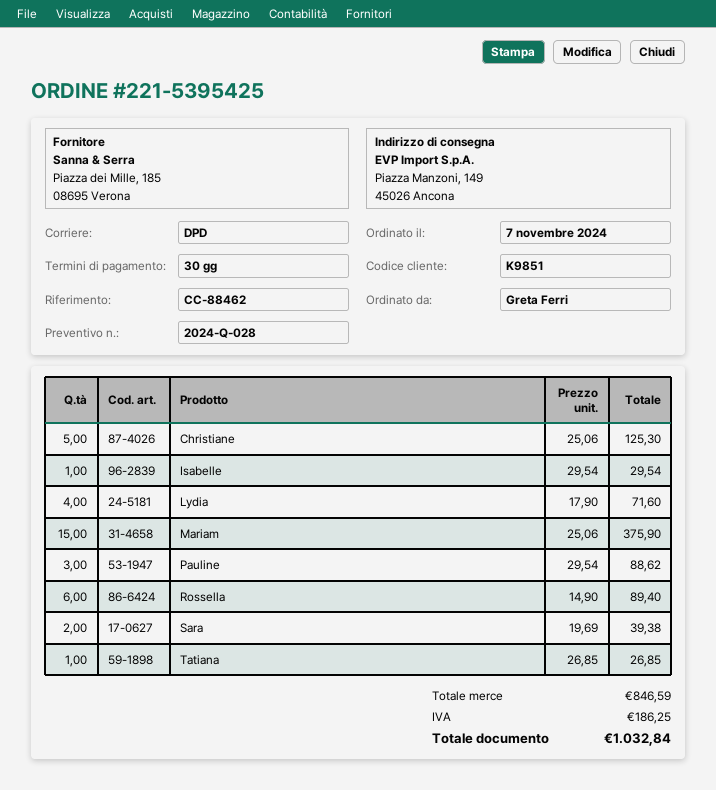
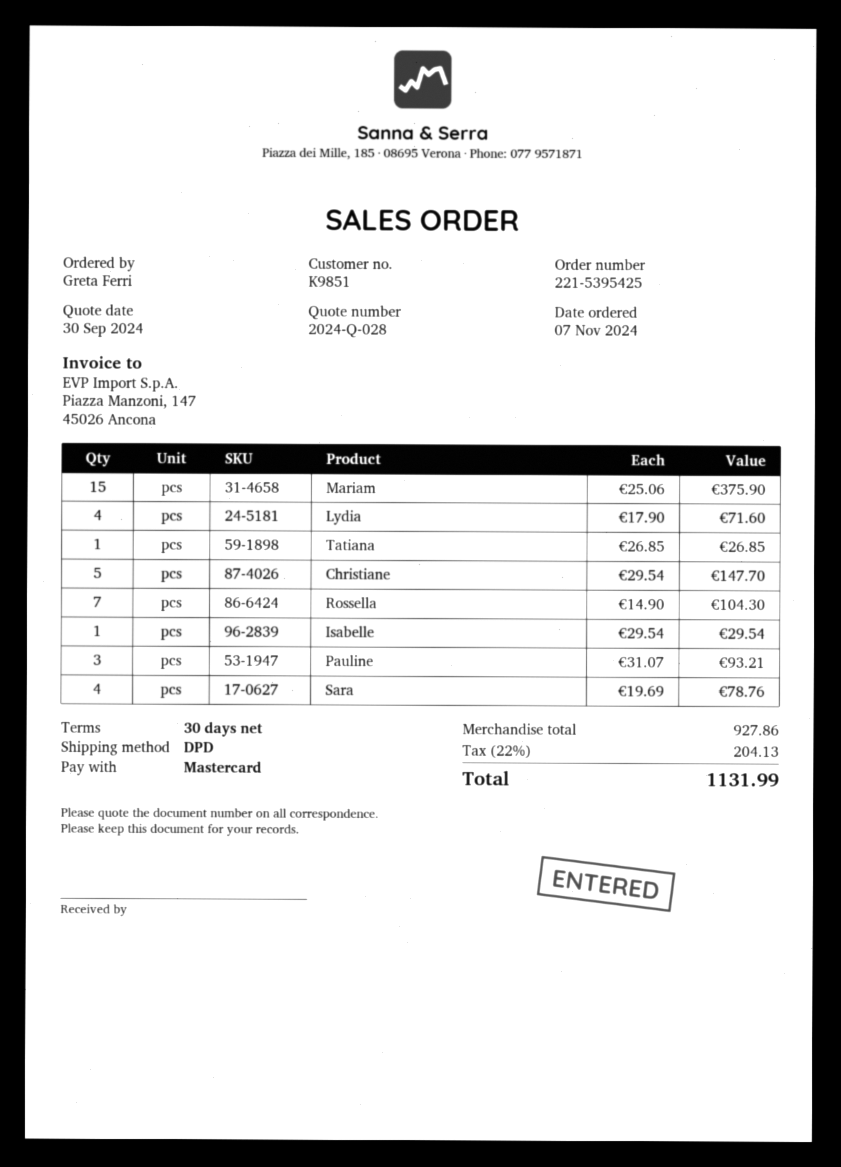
Christiane: 5 x 25.06 = 125.30 -> 5 x 29.54 = 147.70
Pauline: 3 x 29.54 = 88.62 -> 3 x 31.07 = 93.21
Rossella: 6 x 14.90 = 89.40 -> 7 x 14.90 = 104.30
Sara: 2 x 19.69 = 39.38 -> 4 x 19.69 = 78.76
subtotal: 846.59 -> 927.86
tax: 186.25 -> 204.13
total: 1032.84 -> 1131.99

